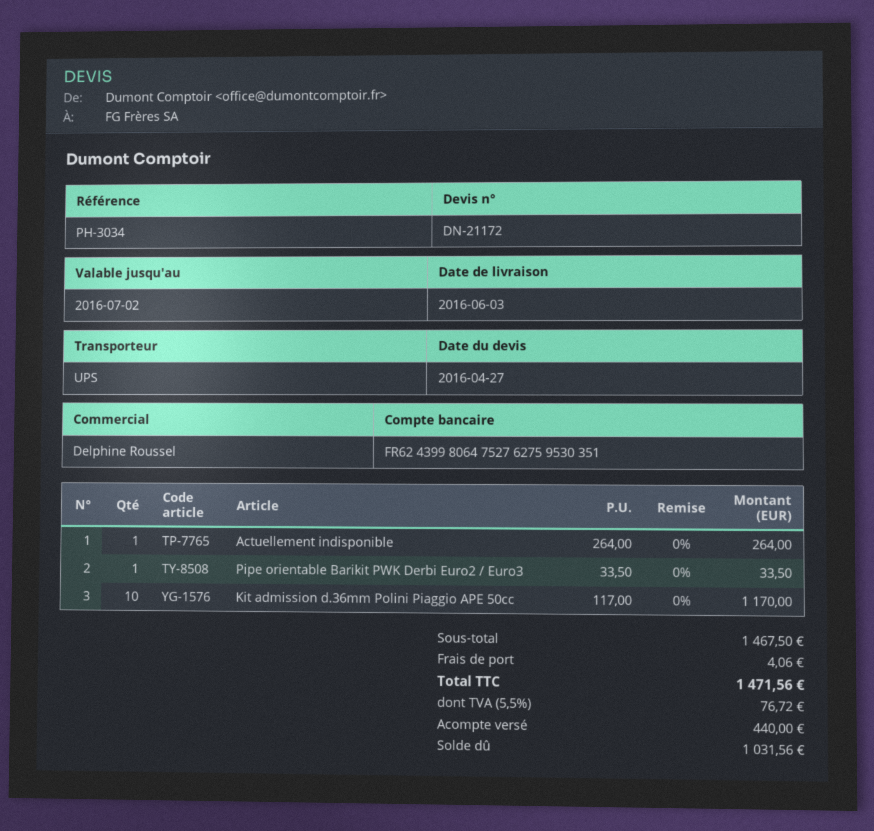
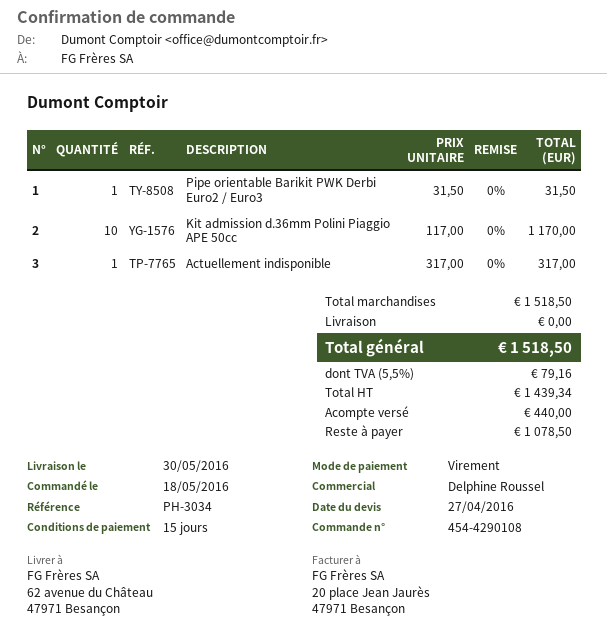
delivery date: 2016-06-03 -> 2016-05-30
Actuellement indisponible: 1 x 264.00 = 264.00 -> 1 x 317.00 = 317.00
Pipe orientable Barikit PWK Derbi Euro2 / Euro3: 1 x 33.50 = 33.50 -> 1 x 31.50 = 31.50
subtotal: 1467.50 -> 1518.50
shipping: 4.06 -> 0.00
tax: 5.5% = 76.72 -> 5.5% = 79.16
total: 1471.56 -> 1518.50
balance: 1031.56 -> 1078.50

